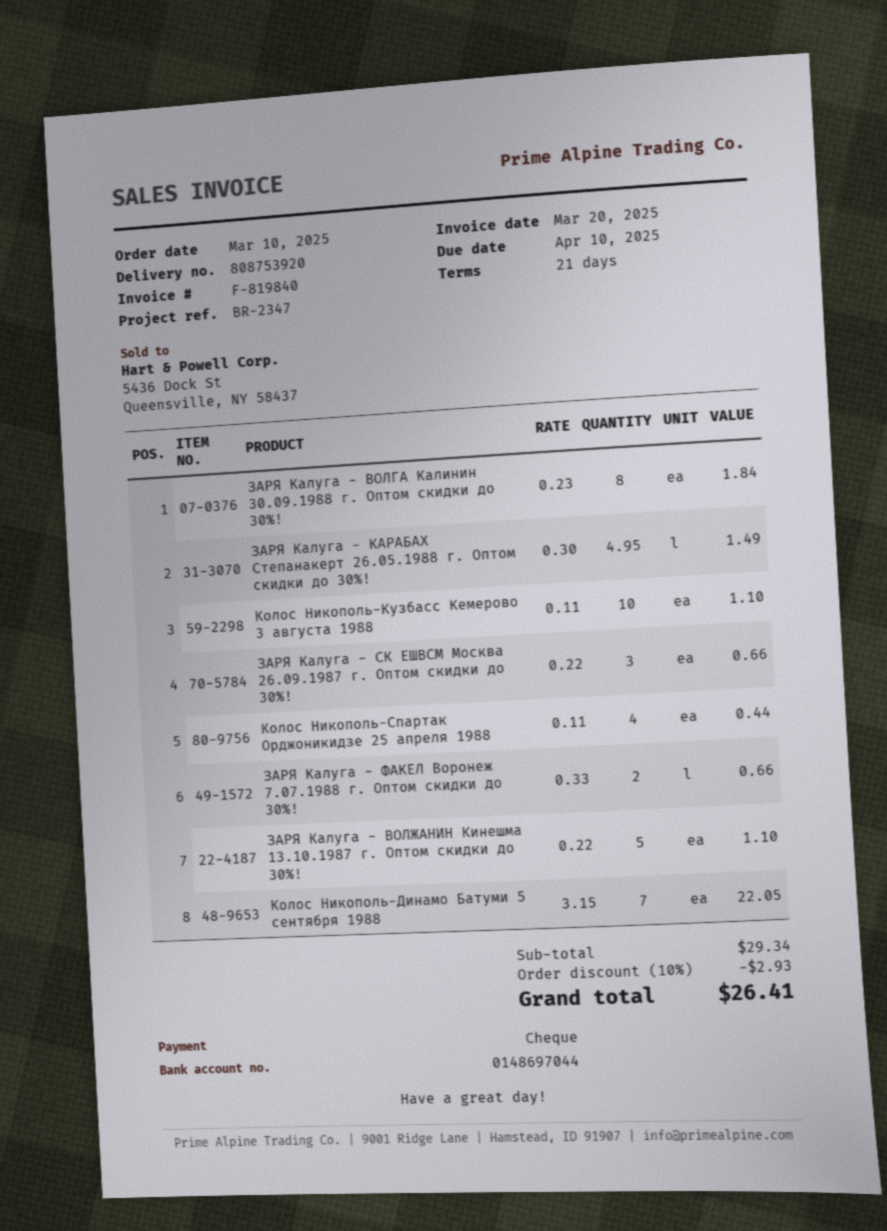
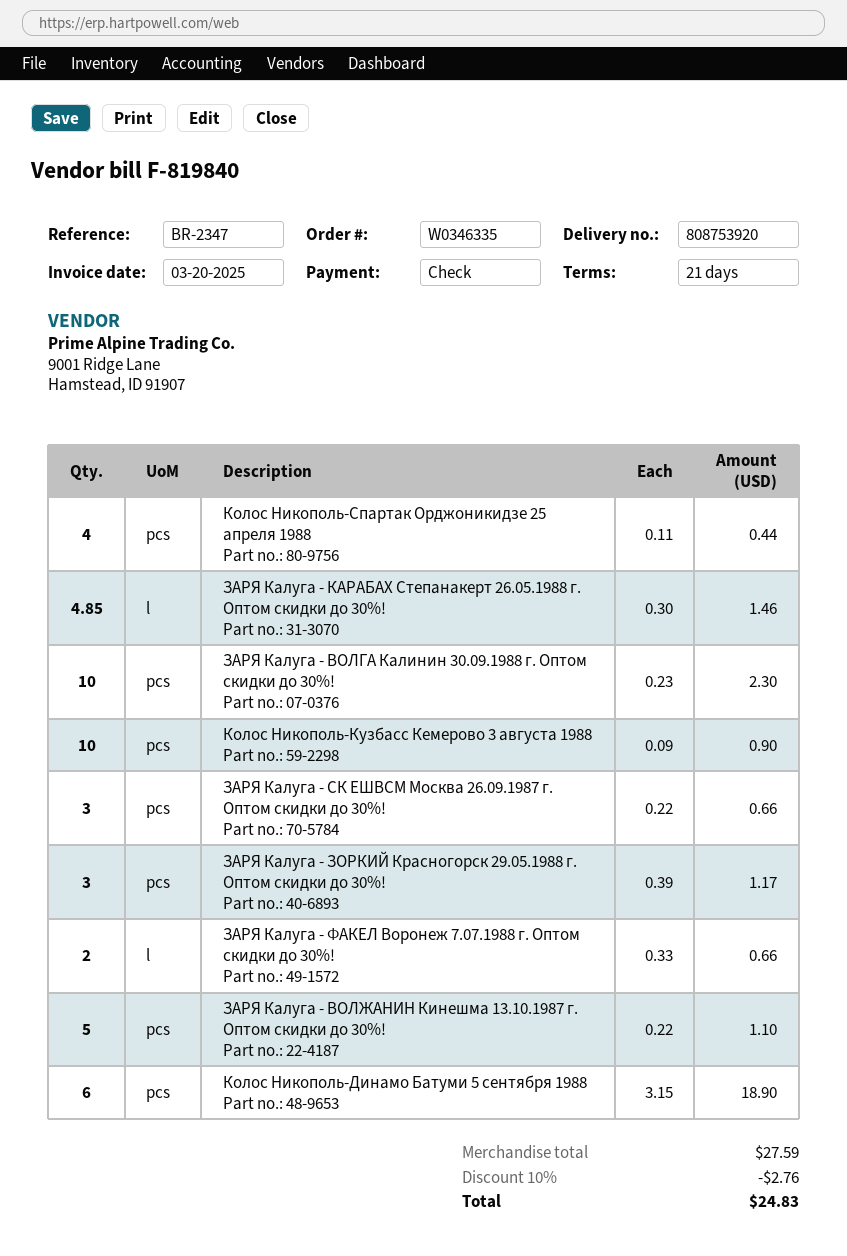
ЗАРЯ Калуга - ВОЛГА Калинин 30.09.1988 г. Оптом скидки до 30%!: 8 x 0.23 = 1.84 -> 10 x 0.23 = 2.30
ЗАРЯ Калуга - КАРАБАХ Степанакерт 26.05.1988 г. Оптом скидки до 30%!: 4.95 x 0.30 = 1.49 -> 4.85 x 0.30 = 1.46
Колос Никополь-Кузбасс Кемерово 3 августа 1988: 10 x 0.11 = 1.10 -> 10 x 0.09 = 0.90
Колос Никополь-Динамо Батуми 5 сентября 1988: 7 x 3.15 = 22.05 -> 6 x 3.15 = 18.90
ЗАРЯ Калуга - ЗОРКИЙ Красногорск 29.05.1988 г. Оптом скидки до 30%!: none -> 3 x 0.39 = 1.17
subtotal: 29.34 -> 27.59
discount: 10% = 2.93 -> 10% = 2.76
total: 26.41 -> 24.83

